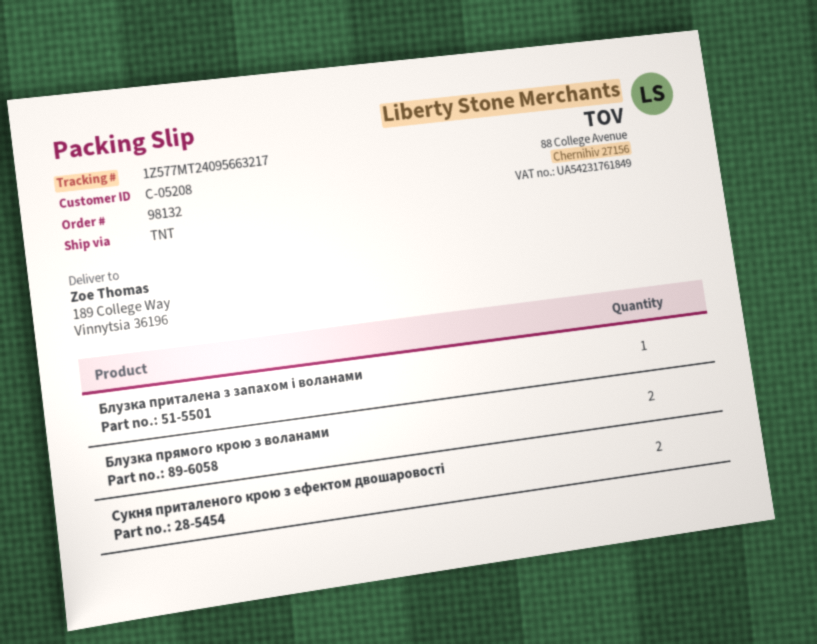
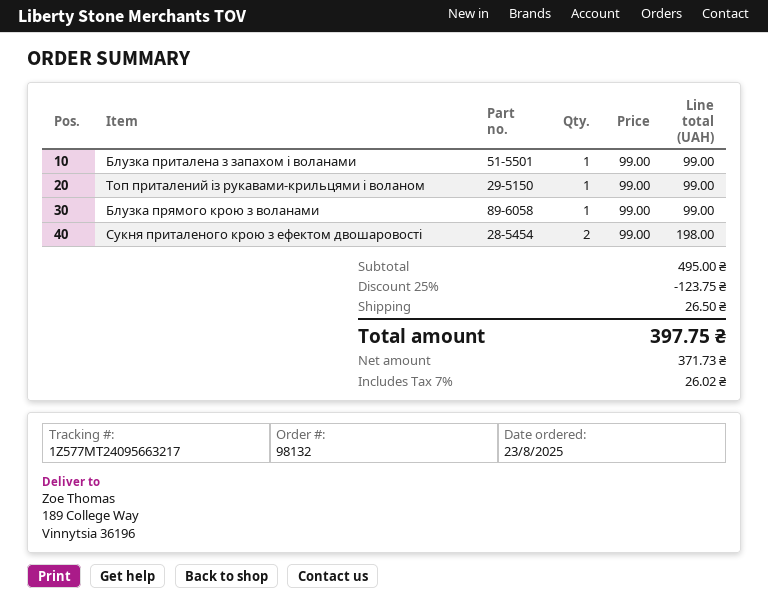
Блузка прямого крою з воланами: 2 -> 1
Топ приталений із рукавами-крильцями і воланом: none -> 1

